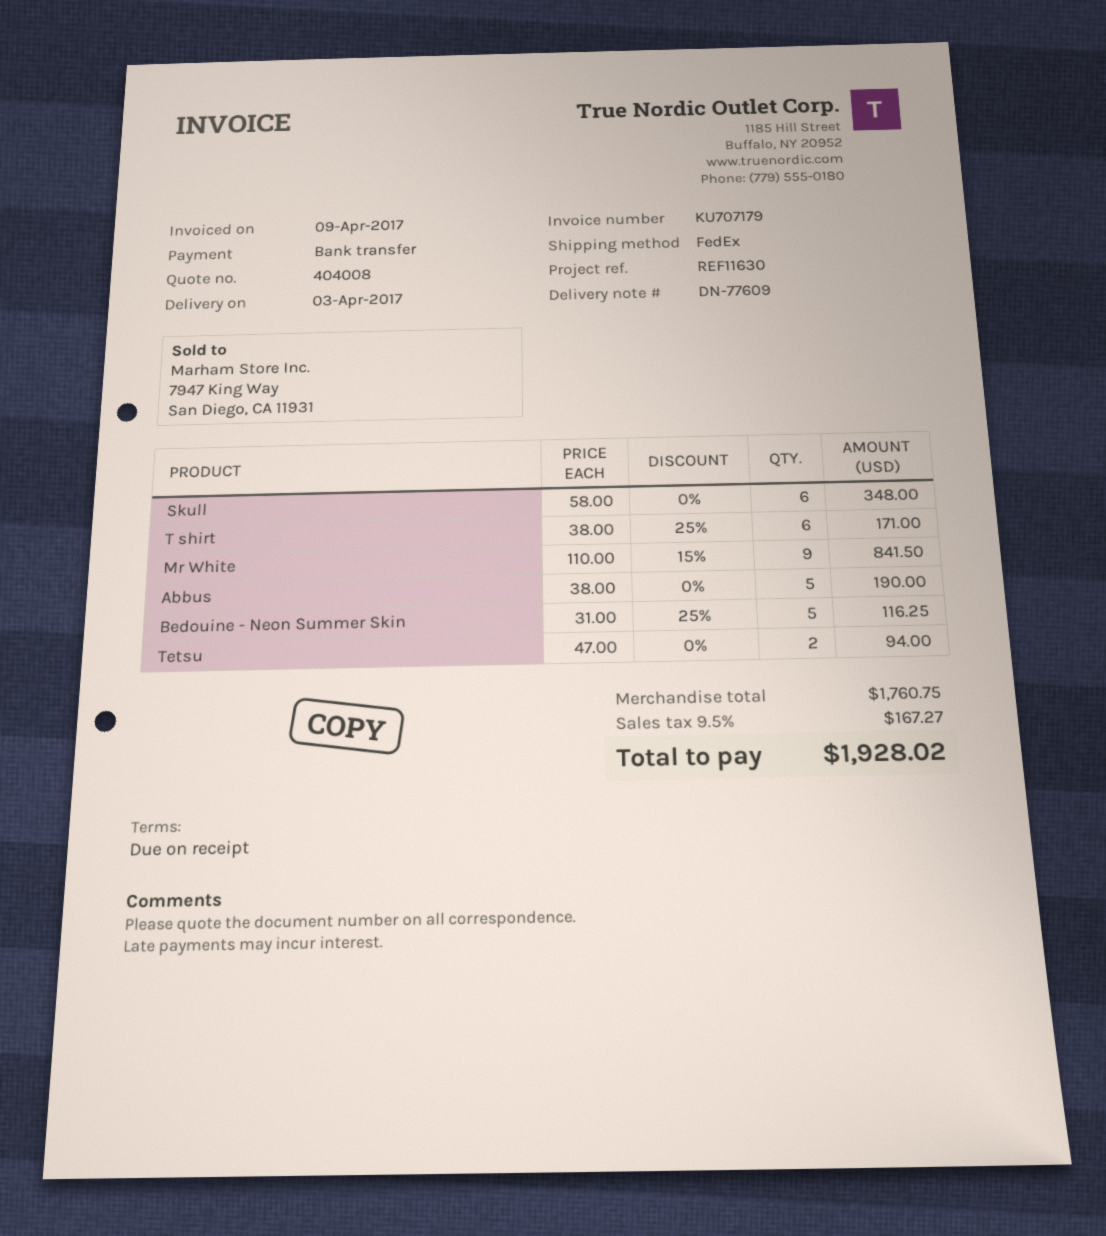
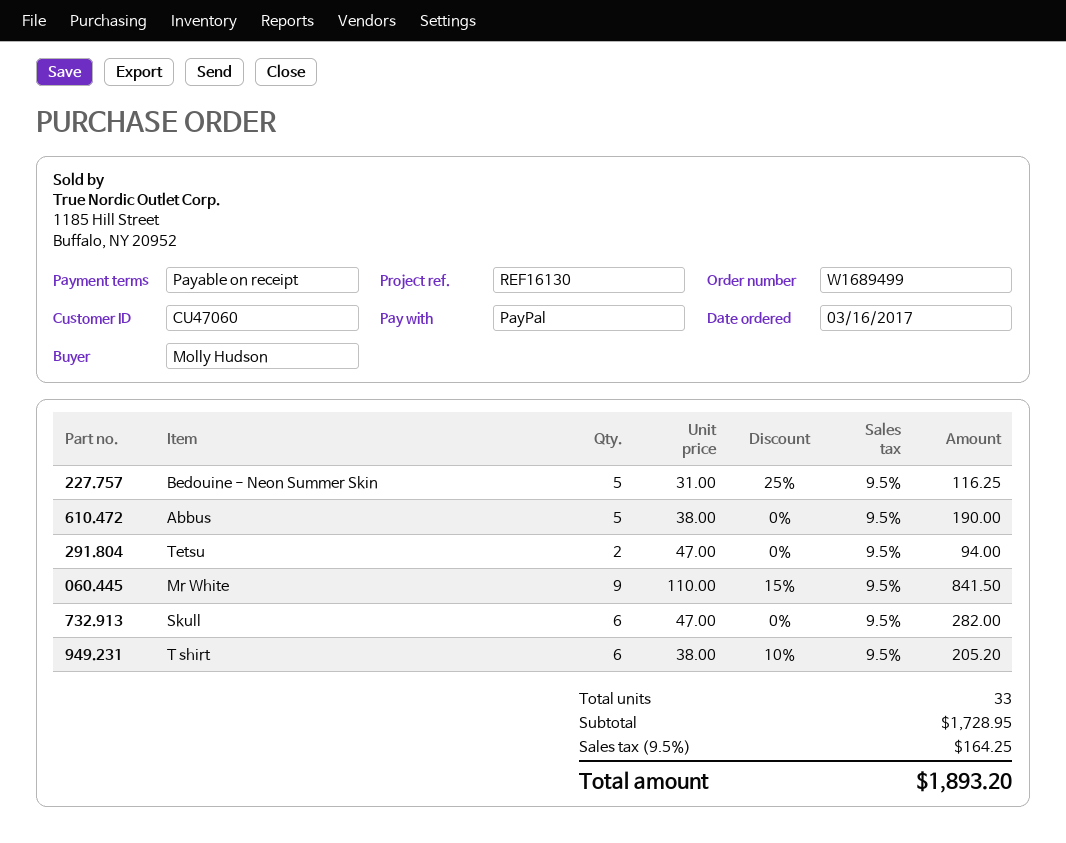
reference: REF11630 -> REF16130
payment method: bank transfer -> PayPal
Skull: 6 x 58.00 = 348.00 -> 6 x 47.00 = 282.00
T shirt: 6 x 38.00 - 25% = 171.00 -> 6 x 38.00 - 10% = 205.20
subtotal: 1760.75 -> 1728.95
tax: 9.5% = 167.27 -> 9.5% = 164.25
total: 1928.02 -> 1893.20

